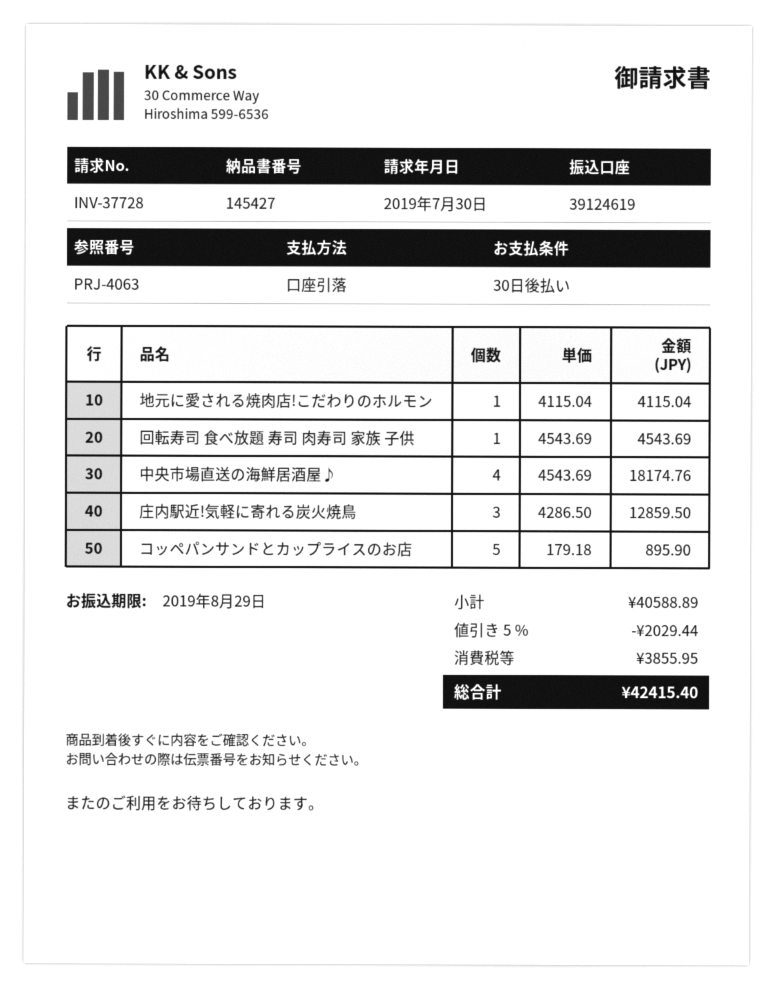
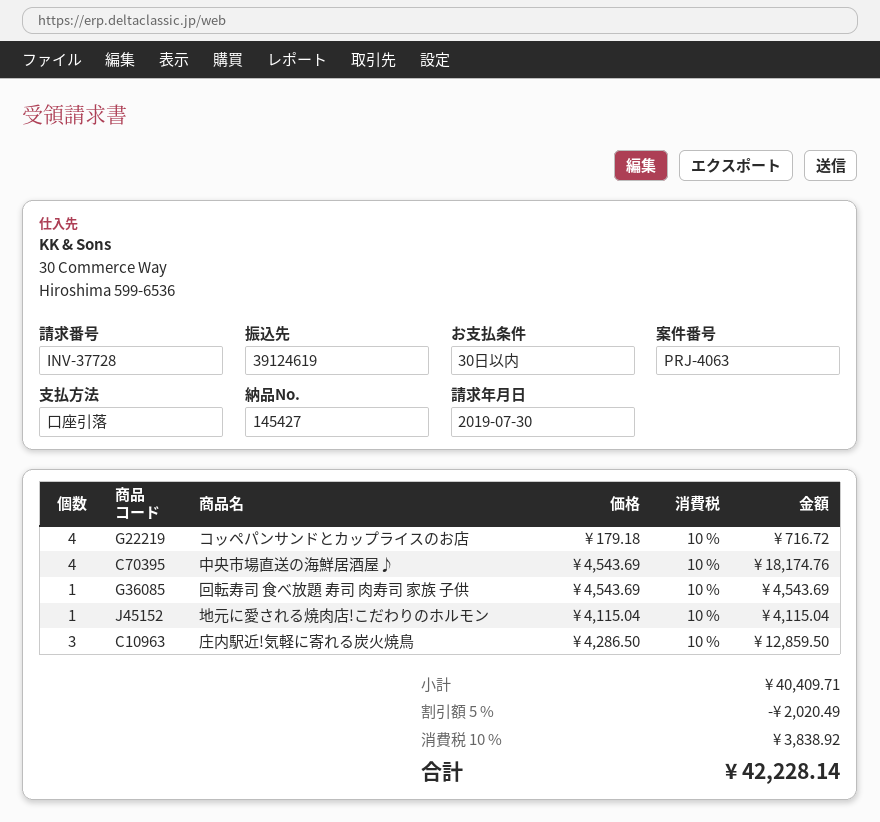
コッペパンサンドとカップライスのお店: 5 x 179.18 = 895.90 -> 4 x 179.18 = 716.72
subtotal: 40588.89 -> 40409.71
discount: 5% = 2029.44 -> 5% = 2020.49
tax: 3855.95 -> 3838.92
total: 42415.40 -> 42228.14

